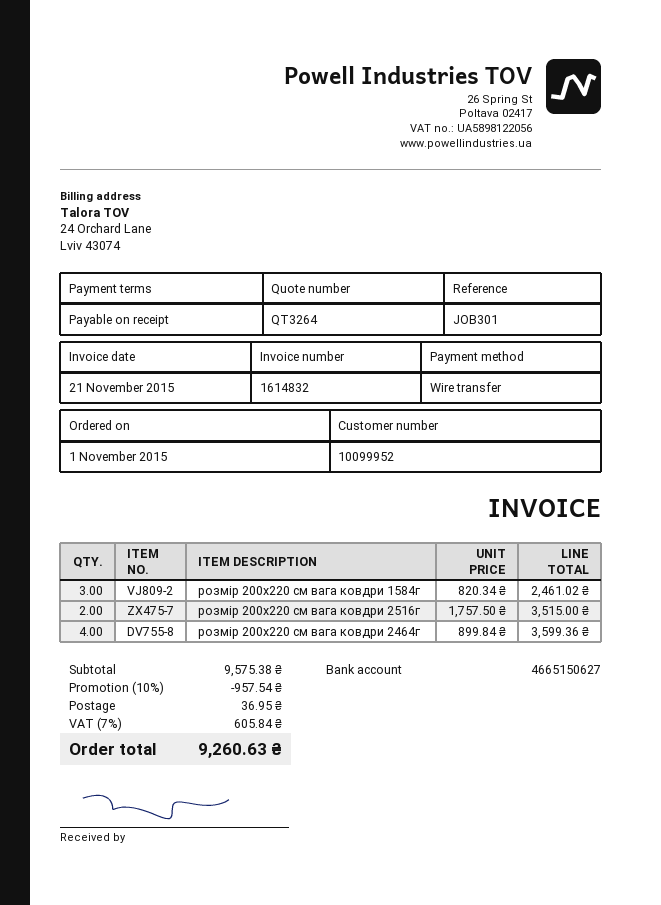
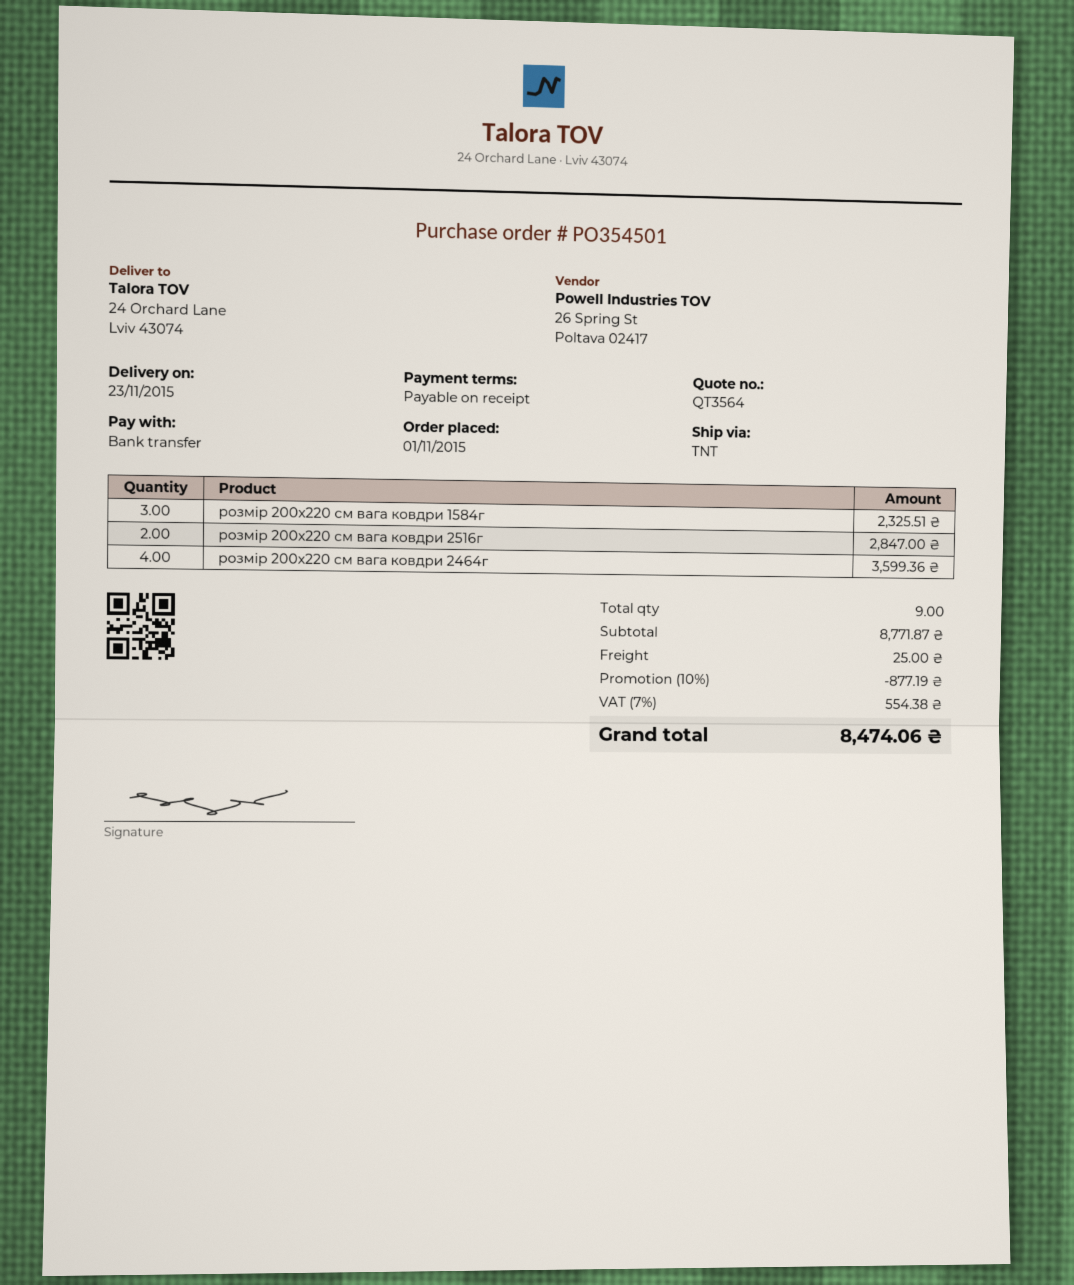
quote number: QT3264 -> QT3564
розмір 200х220 см вага ковдри 1584г: 3 for 2461.02 -> 3 for 2325.51
розмір 200х220 см вага ковдри 2516г: 2 for 3515.00 -> 2 for 2847.00
subtotal: 9575.38 -> 8771.87
discount: 10% = 957.54 -> 10% = 877.19
shipping: 36.95 -> 25.00
tax: 7% = 605.84 -> 7% = 554.38
total: 9260.63 -> 8474.06

